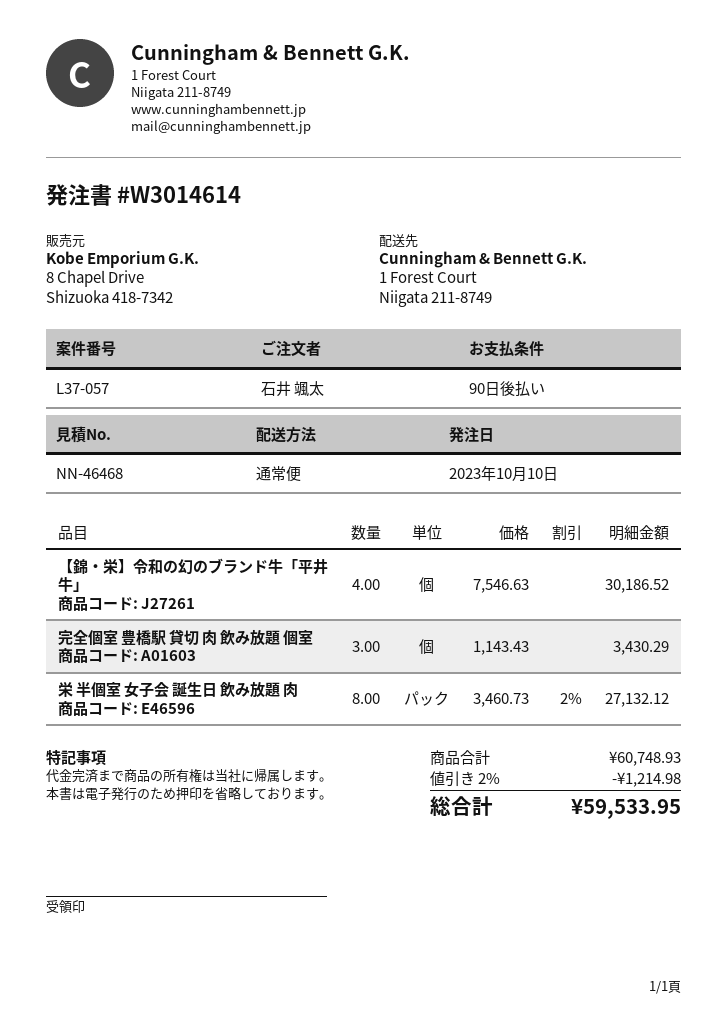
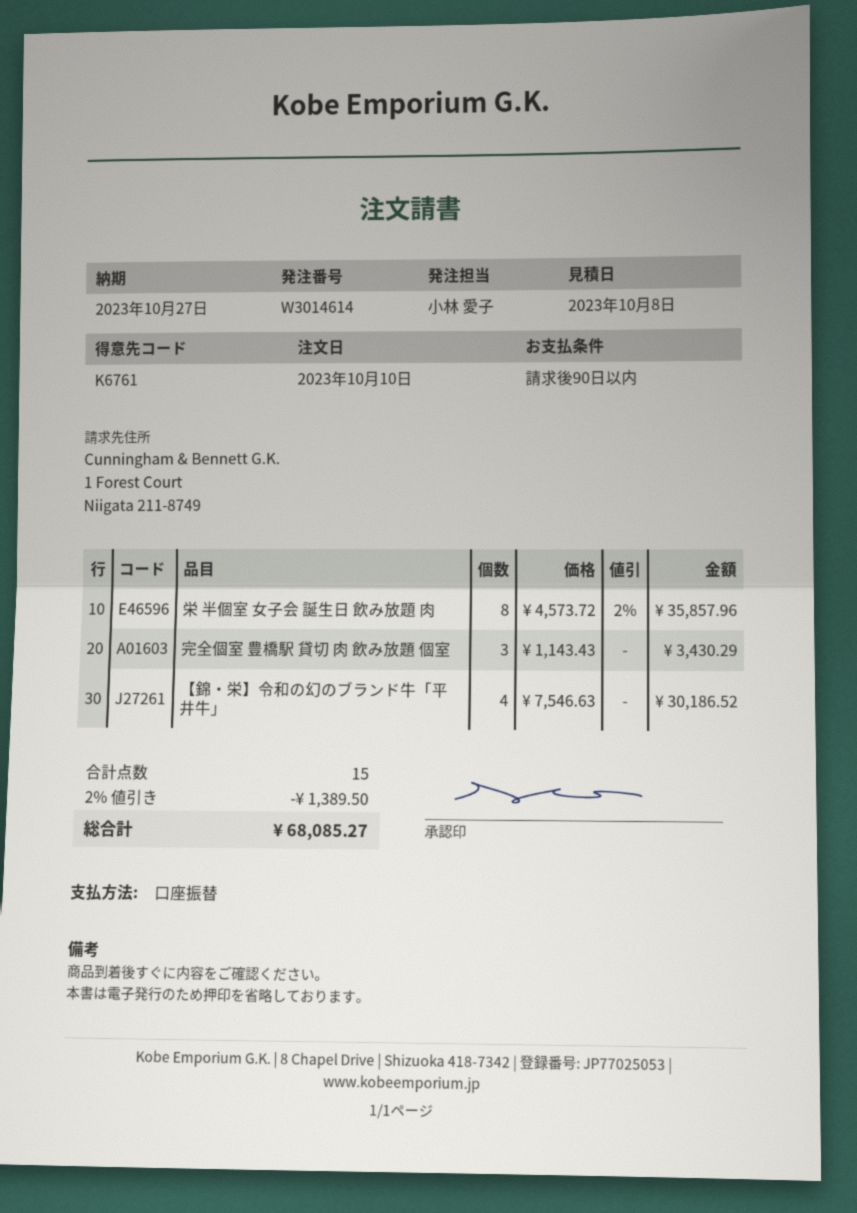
ordered by: 石井 颯太 -> 小林 愛子
栄 半個室 女子会 誕生日 飲み放題 肉: 8 x 3460.73 - 2% = 27132.12 -> 8 x 4573.72 - 2% = 35857.96
discount: 2% = 1214.98 -> 2% = 1389.50
total: 59533.95 -> 68085.27

